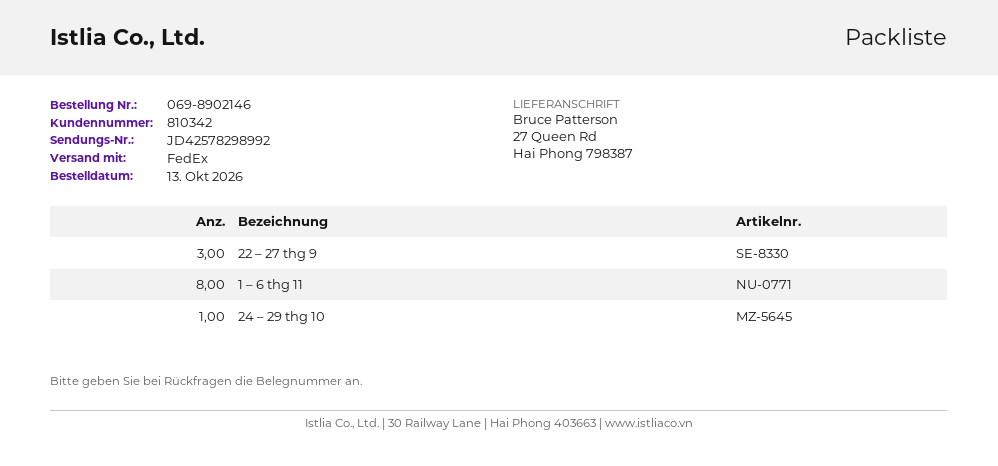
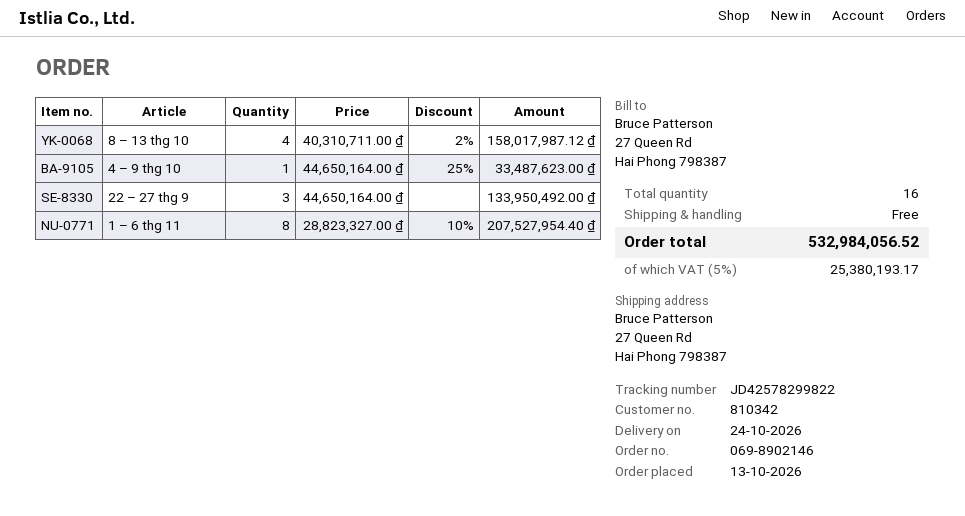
tracking number: JD42578298992 -> JD42578299822
24 – 29 thg 10: 1 -> none
8 – 13 thg 10: none -> 4
4 – 9 thg 10: none -> 1

